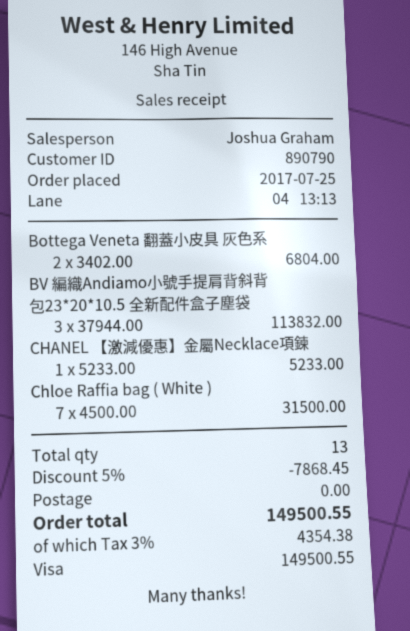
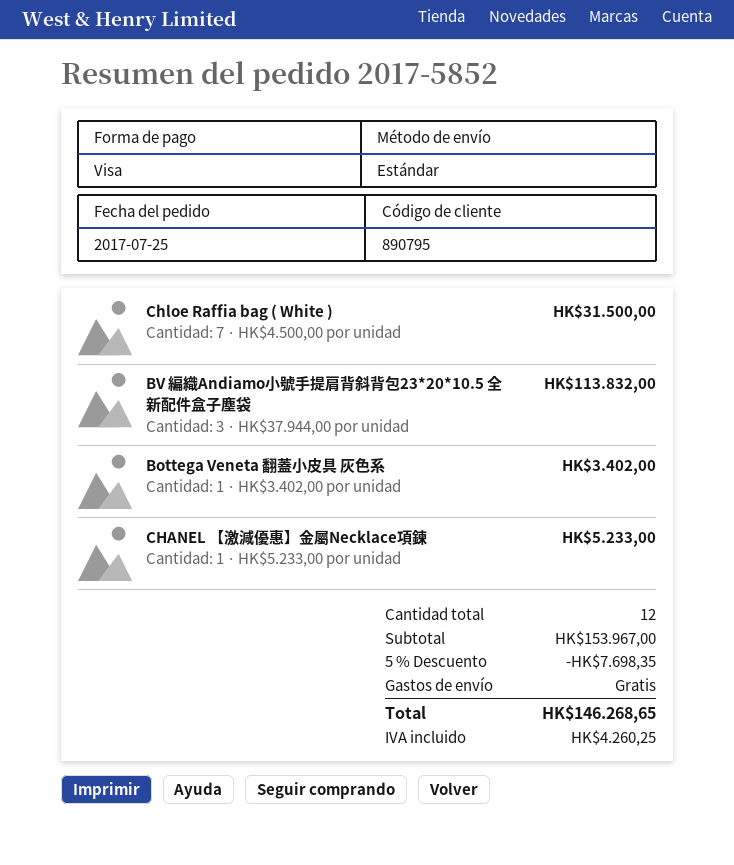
customer number: 890790 -> 890795
Bottega Veneta 翻蓋小皮具 灰色系: 2 x 3402.00 = 6804.00 -> 1 x 3402.00 = 3402.00
total quantity: 13 -> 12
discount: 5% = 7868.45 -> 5% = 7698.35
tax: 4354.38 -> 4260.25
total: 149500.55 -> 146268.65

